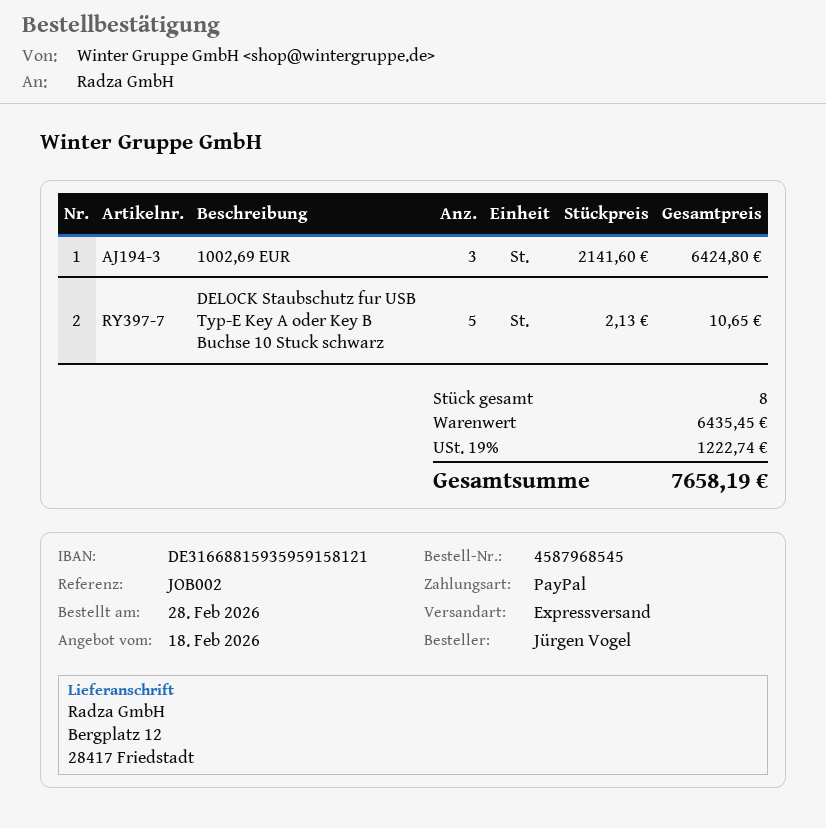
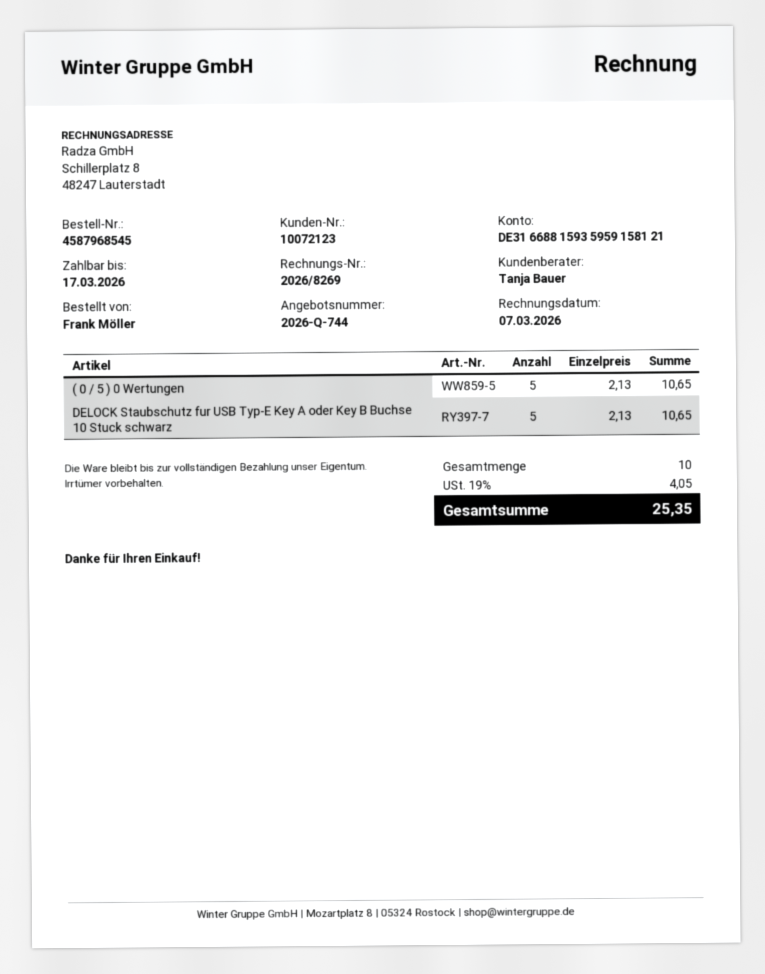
ordered by: Jürgen Vogel -> Frank Möller
1002,69 EUR: 3 x 2141.60 = 6424.80 -> none
( 0 / 5 ) 0 Wertungen: none -> 5 x 2.13 = 10.65
total quantity: 8 -> 10
tax: 19% = 1222.74 -> 19% = 4.05
total: 7658.19 -> 25.35

